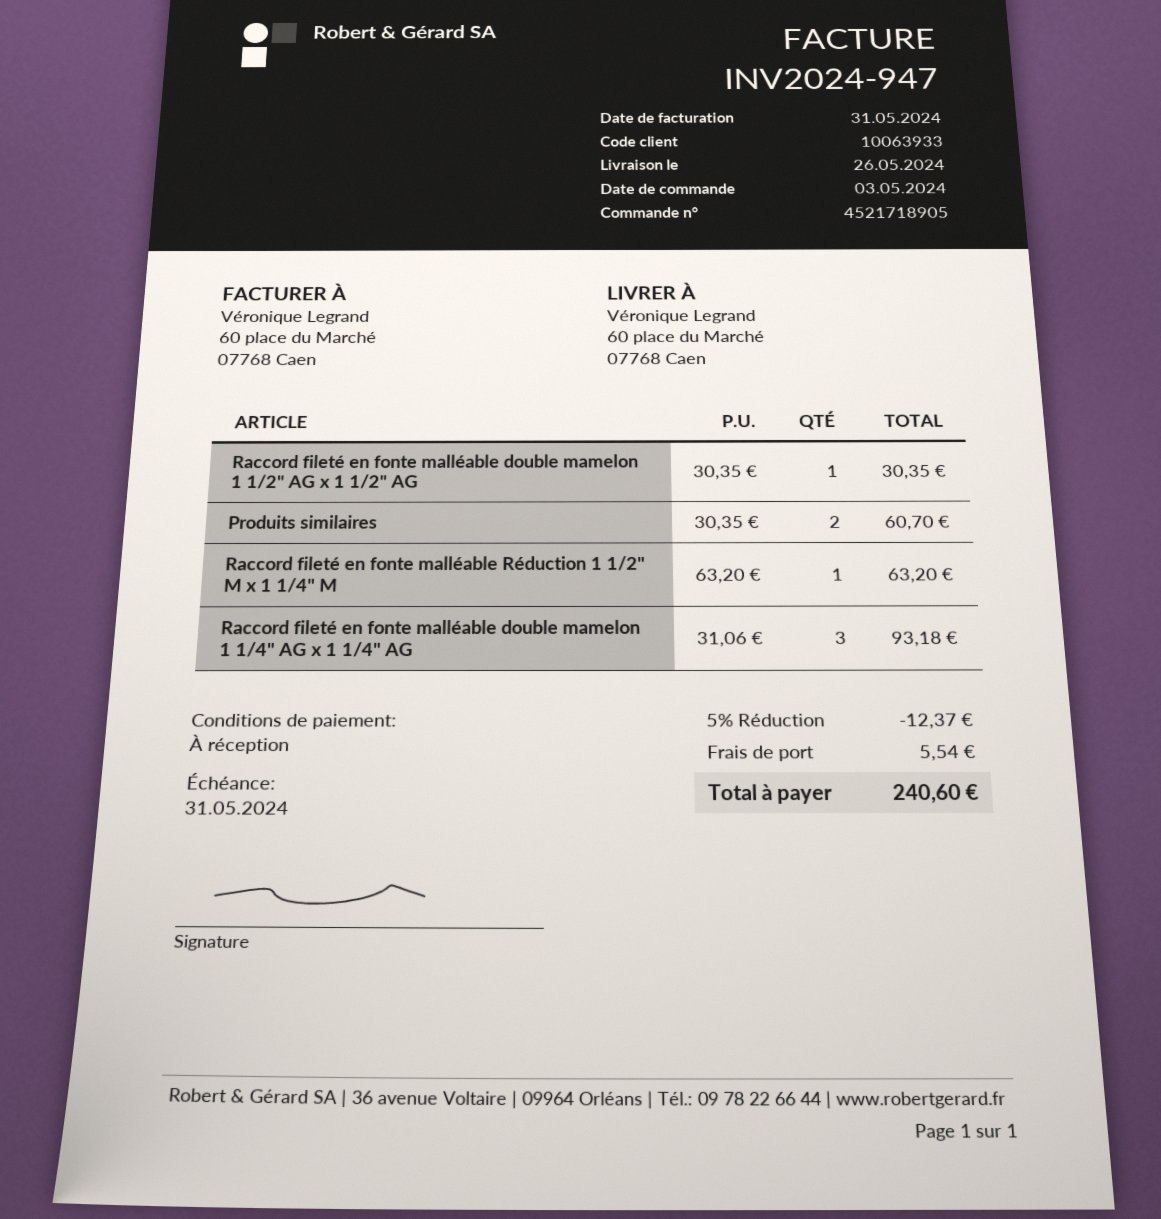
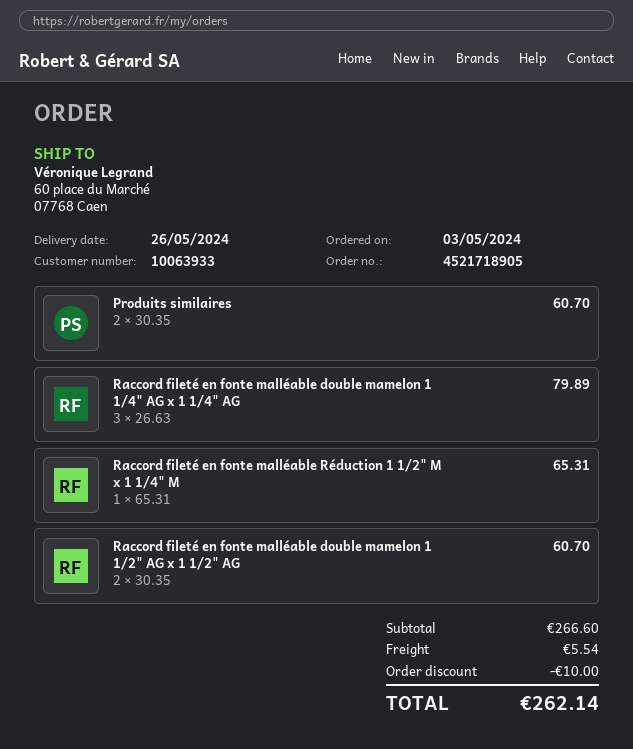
Raccord fileté en fonte malléable double mamelon 1 1/2" AG x 1 1/2" AG: 1 x 30.35 = 30.35 -> 2 x 30.35 = 60.70
Raccord fileté en fonte malléable Réduction 1 1/2" M x 1 1/4" M: 1 x 63.20 = 63.20 -> 1 x 65.31 = 65.31
Raccord fileté en fonte malléable double mamelon 1 1/4" AG x 1 1/4" AG: 3 x 31.06 = 93.18 -> 3 x 26.63 = 79.89
discount: 12.37 -> 10.00
total: 240.60 -> 262.14

